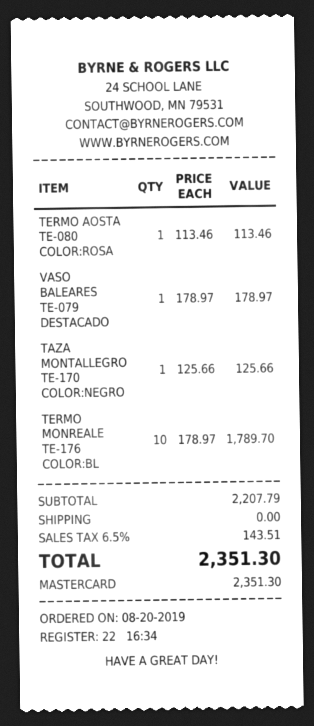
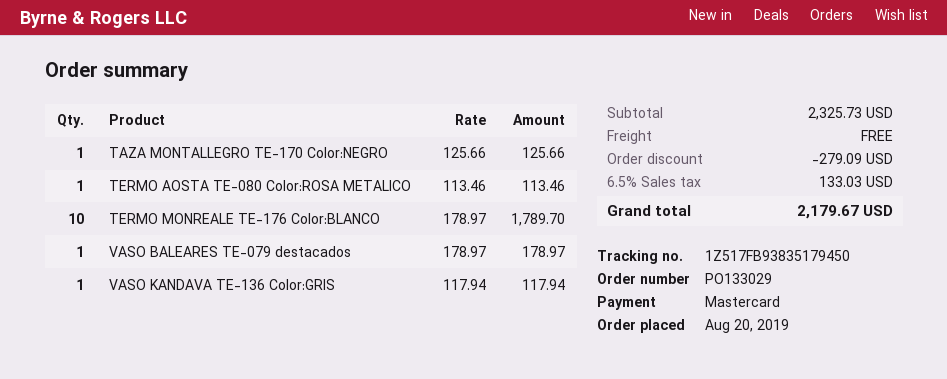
VASO KANDAVA TE-136 Color:GRIS: none -> 1 x 117.94 = 117.94
subtotal: 2207.79 -> 2325.73
discount: none -> 279.09
tax: 6.5% = 143.51 -> 6.5% = 133.03
total: 2351.30 -> 2179.67

